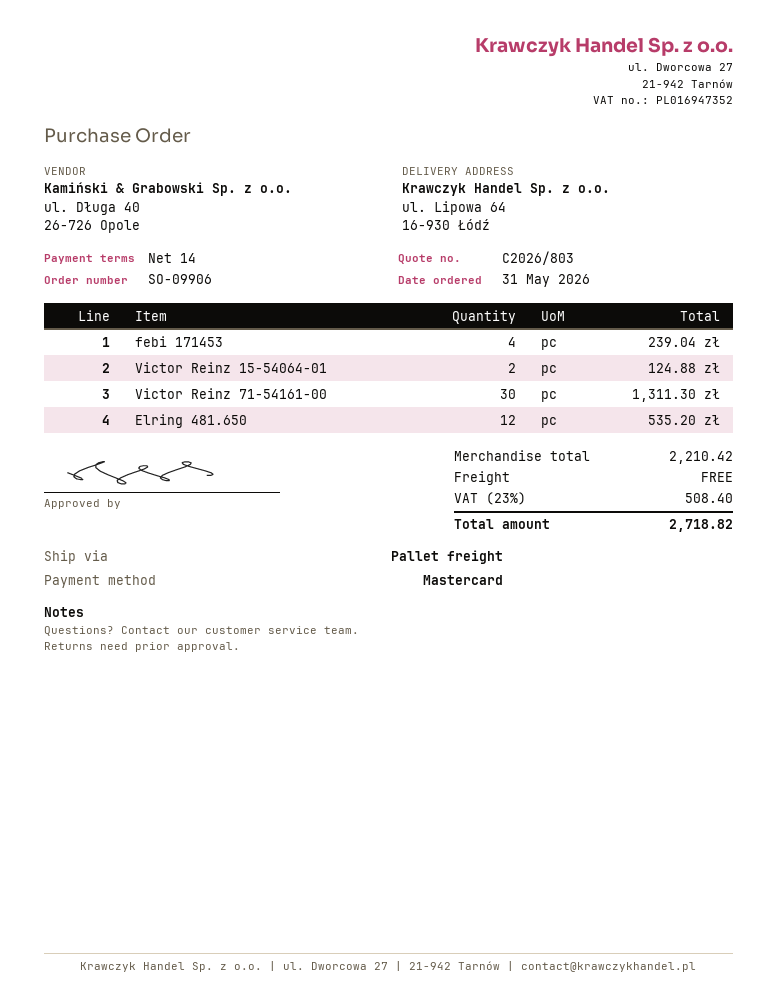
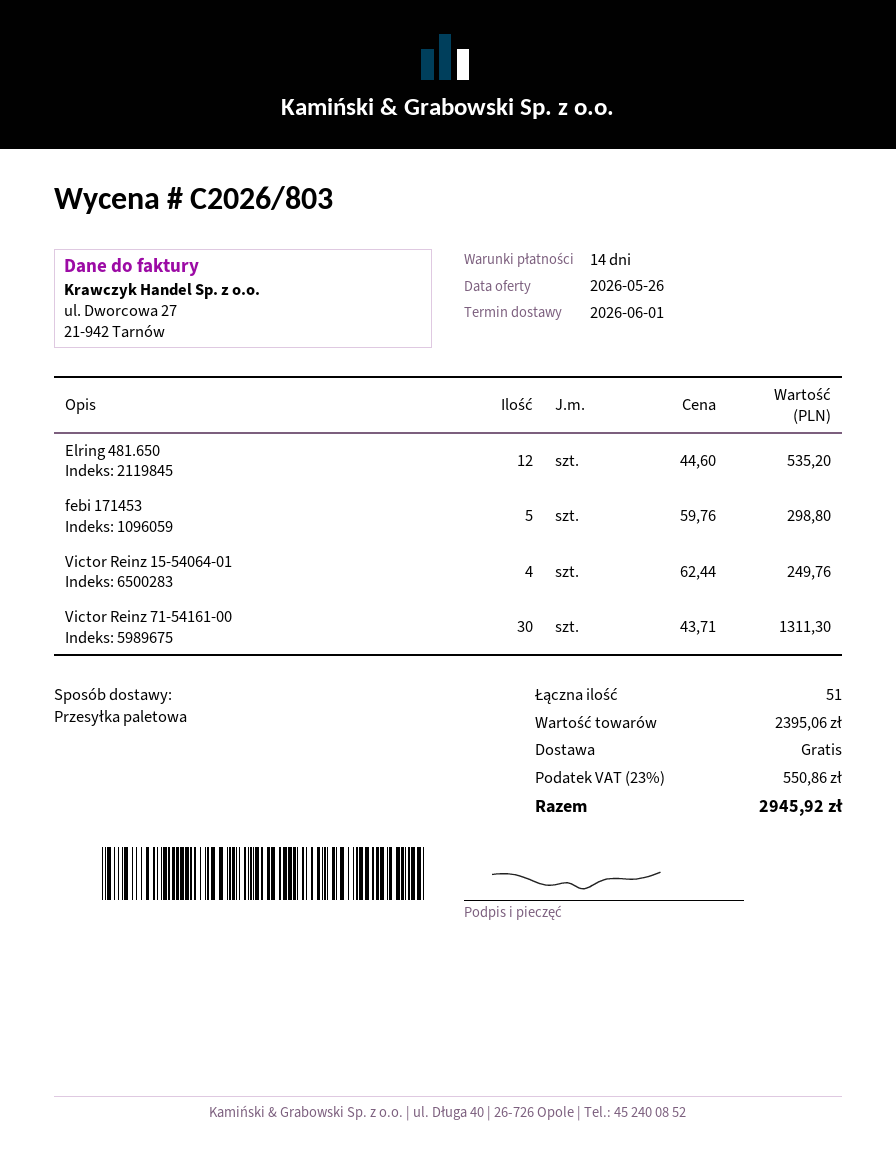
febi 171453: 4 for 239.04 -> 5 for 298.80
Victor Reinz 15-54064-01: 2 for 124.88 -> 4 for 249.76
subtotal: 2210.42 -> 2395.06
tax: 23% = 508.40 -> 23% = 550.86
total: 2718.82 -> 2945.92

